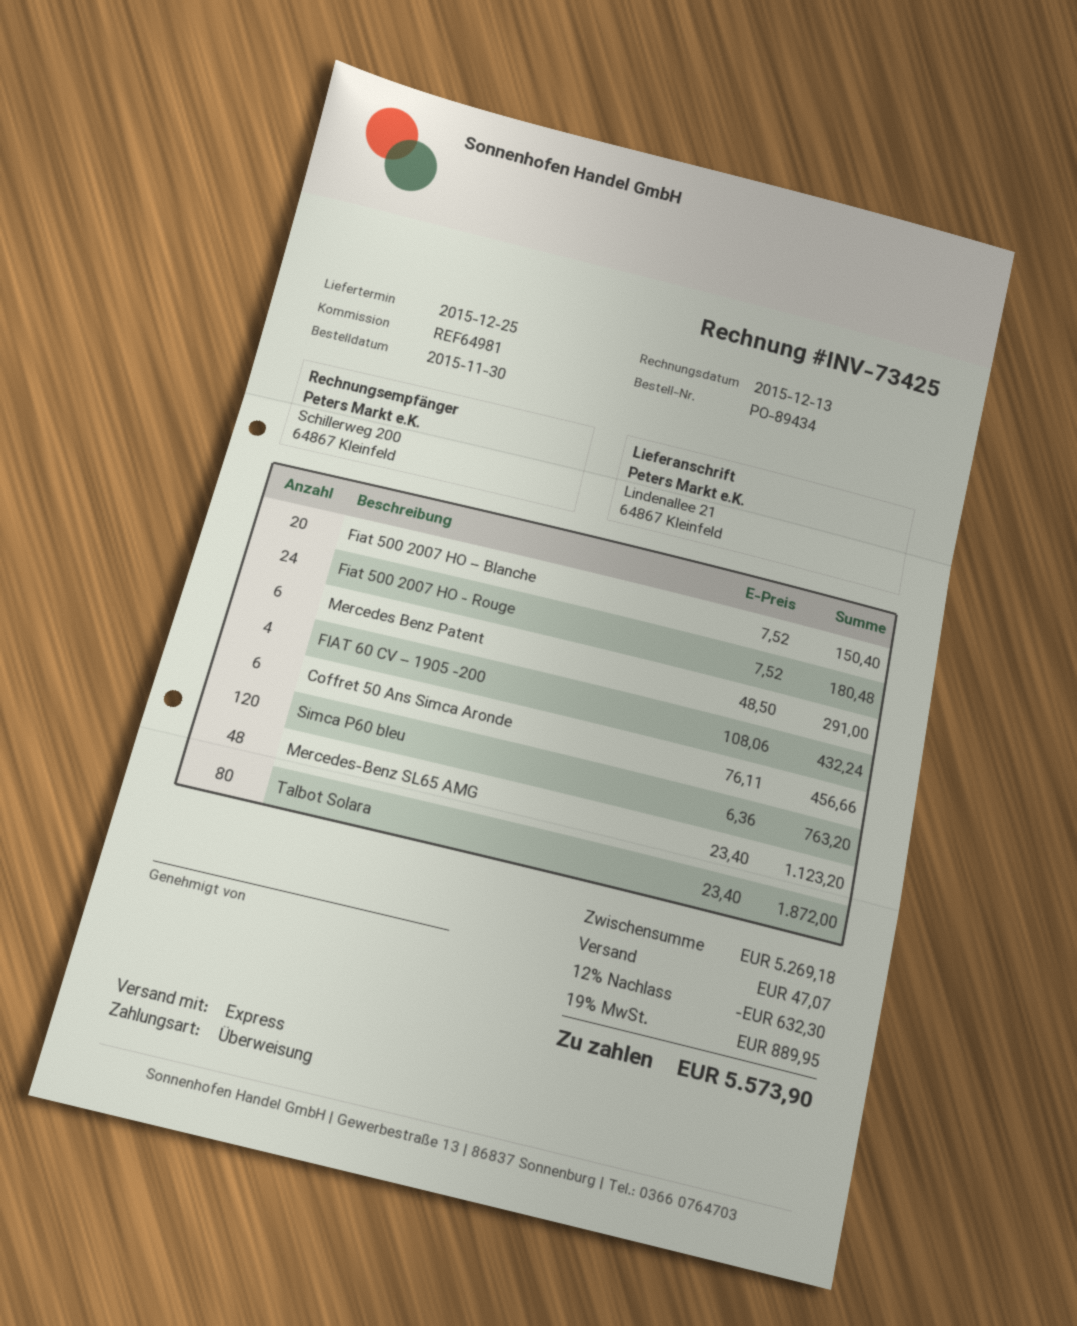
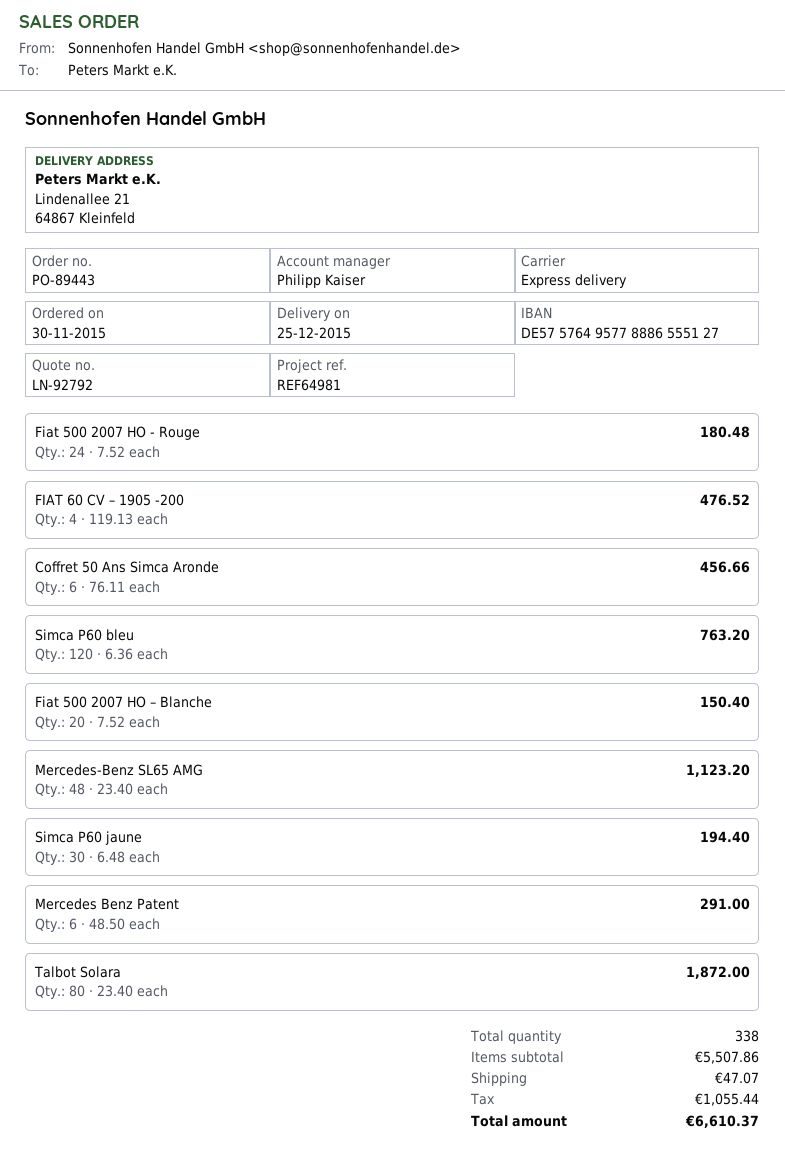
order number: PO-89434 -> PO-89443
FIAT 60 CV – 1905 -200: 4 x 108.06 = 432.24 -> 4 x 119.13 = 476.52
Simca P60 jaune: none -> 30 x 6.48 = 194.40
subtotal: 5269.18 -> 5507.86
discount: 12% = 632.30 -> none
tax: 889.95 -> 1055.44
total: 5573.90 -> 6610.37

